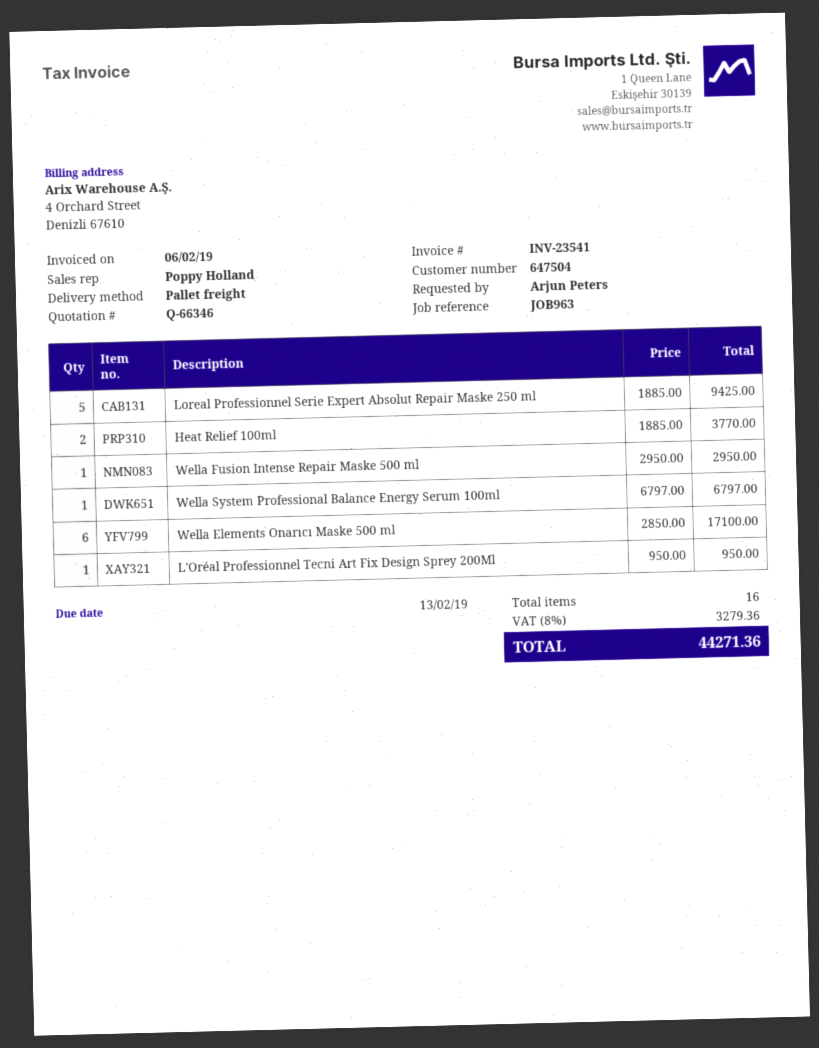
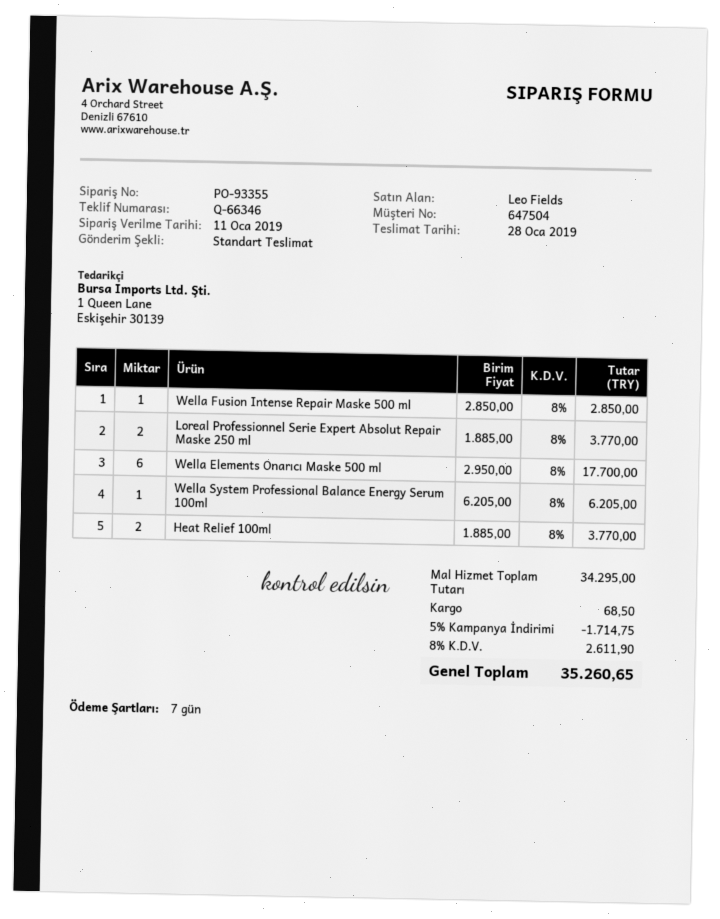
ordered by: Arjun Peters -> Leo Fields
shipping method: pallet freight -> standard
Loreal Professionnel Serie Expert Absolut Repair Maske 250 ml: 5 x 1885.00 = 9425.00 -> 2 x 1885.00 = 3770.00
Wella Fusion Intense Repair Maske 500 ml: 1 x 2950.00 = 2950.00 -> 1 x 2850.00 = 2850.00
Wella System Professional Balance Energy Serum 100ml: 1 x 6797.00 = 6797.00 -> 1 x 6205.00 = 6205.00
Wella Elements Onarıcı Maske 500 ml: 6 x 2850.00 = 17100.00 -> 6 x 2950.00 = 17700.00
L’Oréal Professionnel Tecni Art Fix Design Sprey 200Ml: 1 x 950.00 = 950.00 -> none
discount: none -> 5% = 1714.75
shipping: none -> 68.50
tax: 8% = 3279.36 -> 8% = 2611.90
total: 44271.36 -> 35260.65

